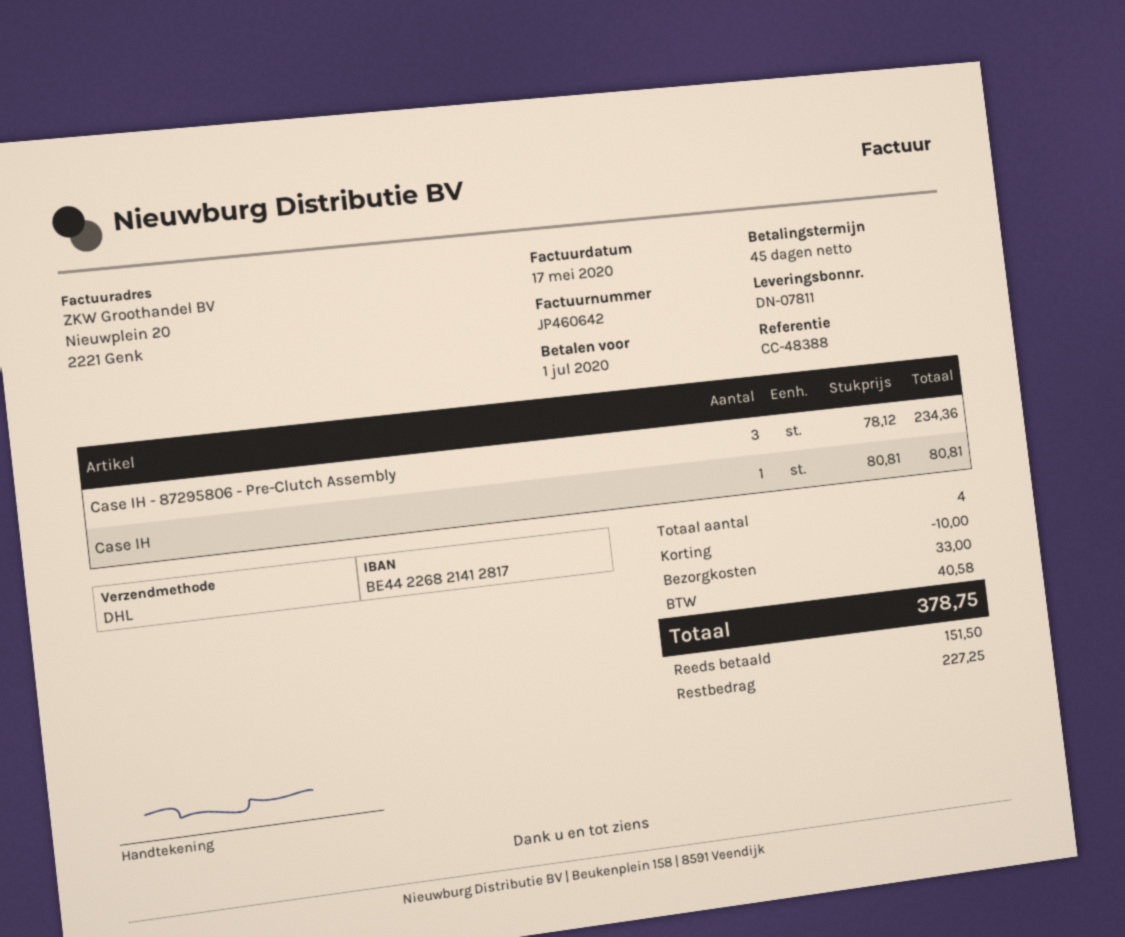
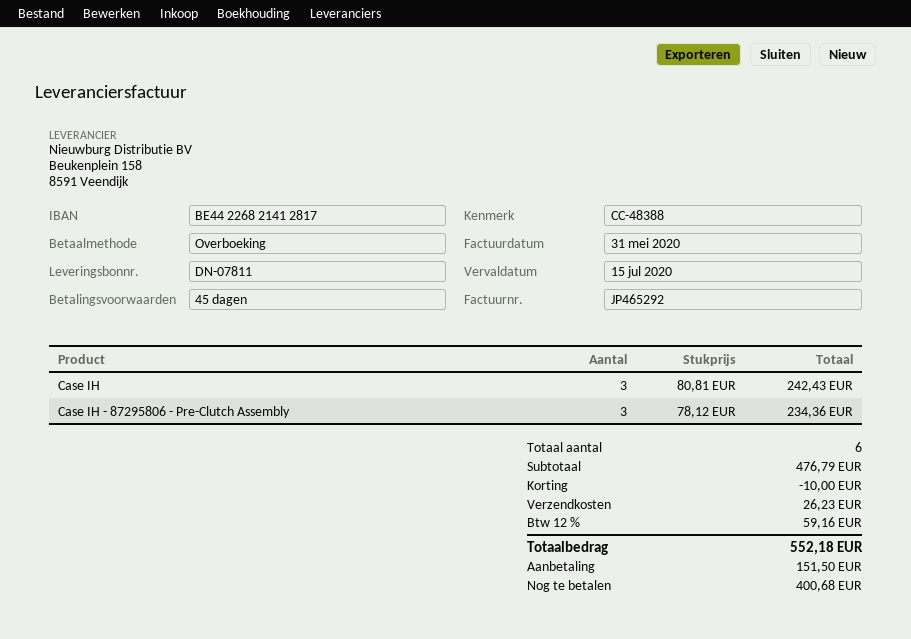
invoice number: JP460642 -> JP465292
invoice date: 2020-05-17 -> 2020-05-31
due date: 2020-07-01 -> 2020-07-15
Case IH: 1 x 80.81 = 80.81 -> 3 x 80.81 = 242.43
total quantity: 4 -> 6
shipping: 33.00 -> 26.23
tax: 40.58 -> 59.16
total: 378.75 -> 552.18
balance: 227.25 -> 400.68

